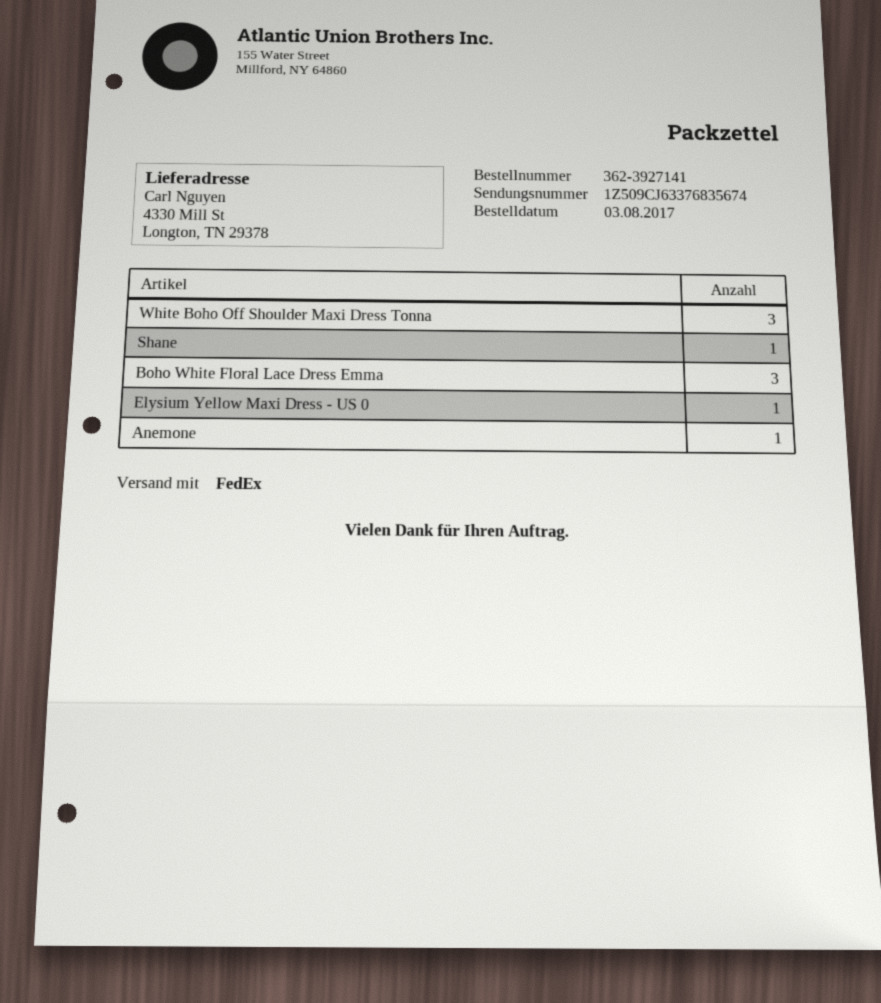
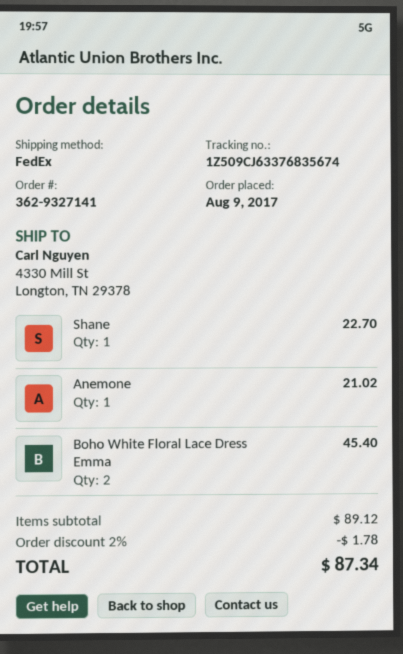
order number: 362-3927141 -> 362-9327141
order date: 2017-08-03 -> 2017-08-09
White Boho Off Shoulder Maxi Dress Tonna: 3 -> none
Boho White Floral Lace Dress Emma: 3 -> 2
Elysium Yellow Maxi Dress - US 0: 1 -> none

